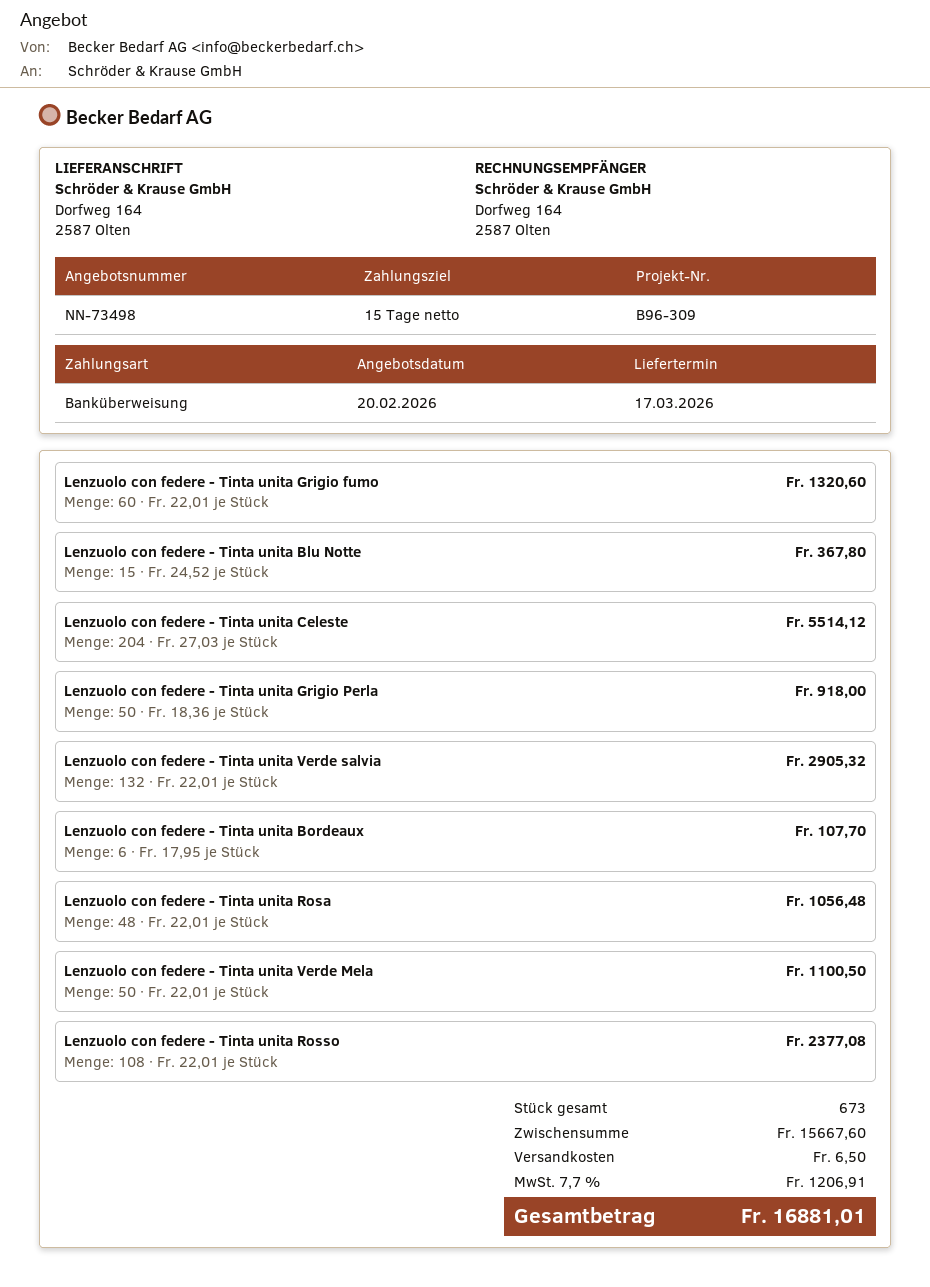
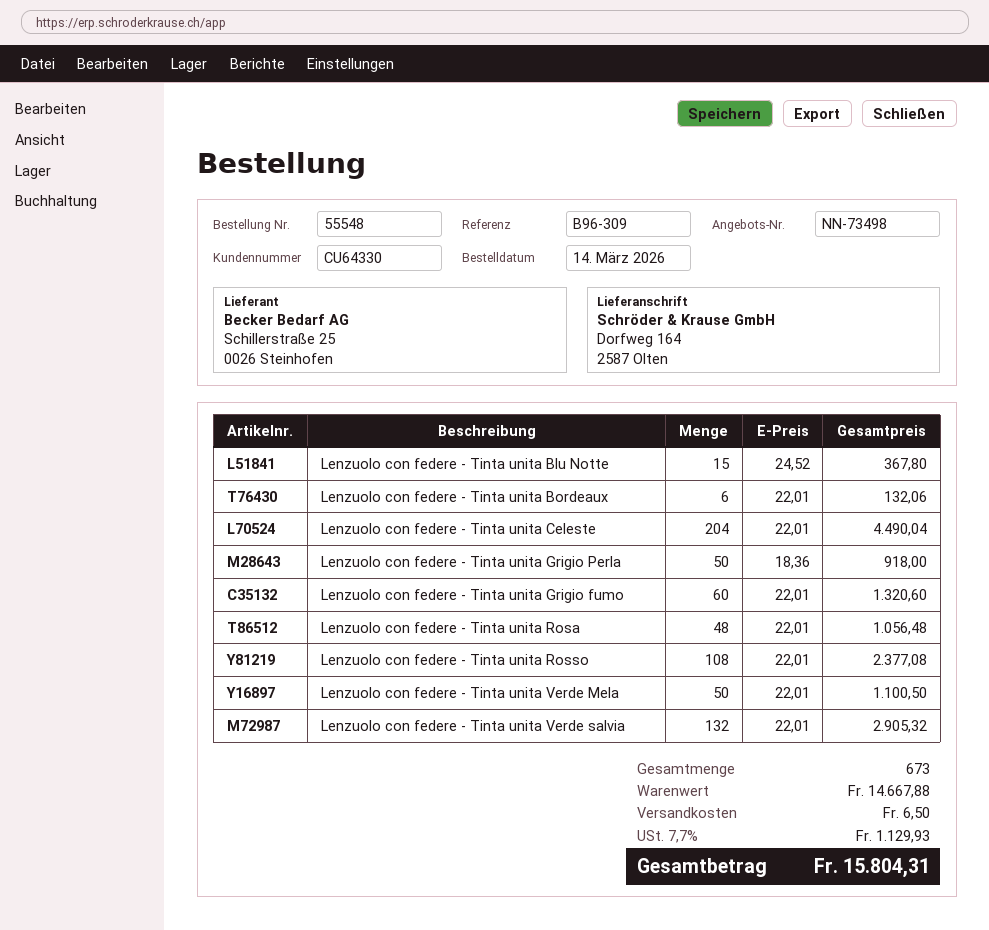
Lenzuolo con federe - Tinta unita Celeste: 204 x 27.03 = 5514.12 -> 204 x 22.01 = 4490.04
Lenzuolo con federe - Tinta unita Bordeaux: 6 x 17.95 = 107.70 -> 6 x 22.01 = 132.06
subtotal: 15667.60 -> 14667.88
tax: 7.7% = 1206.91 -> 7.7% = 1129.93
total: 16881.01 -> 15804.31

